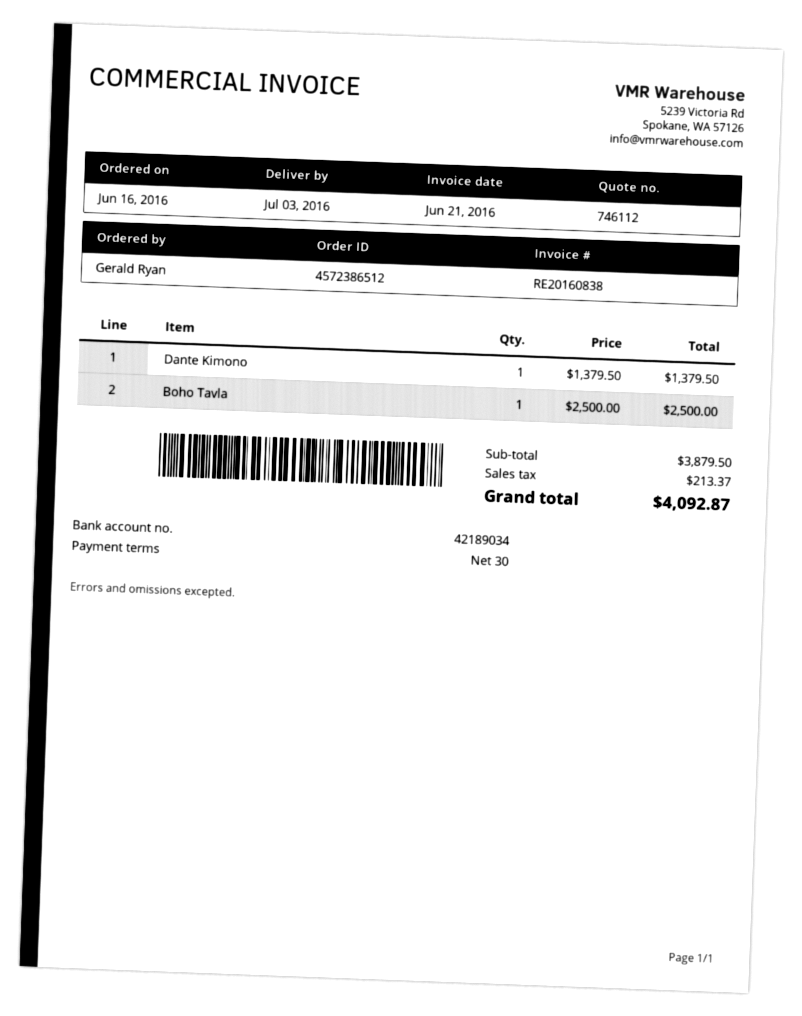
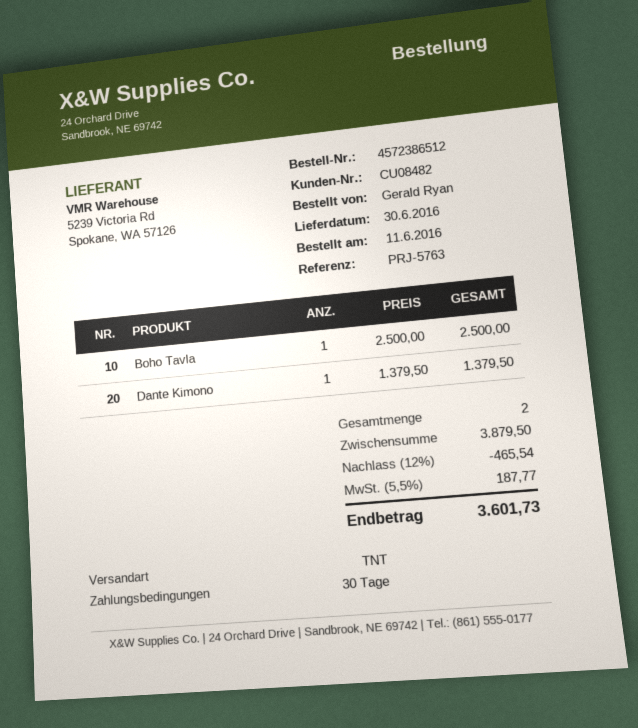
order date: 2016-06-16 -> 2016-06-11
delivery date: 2016-07-03 -> 2016-06-30
discount: none -> 12% = 465.54
tax: 213.37 -> 187.77
total: 4092.87 -> 3601.73

